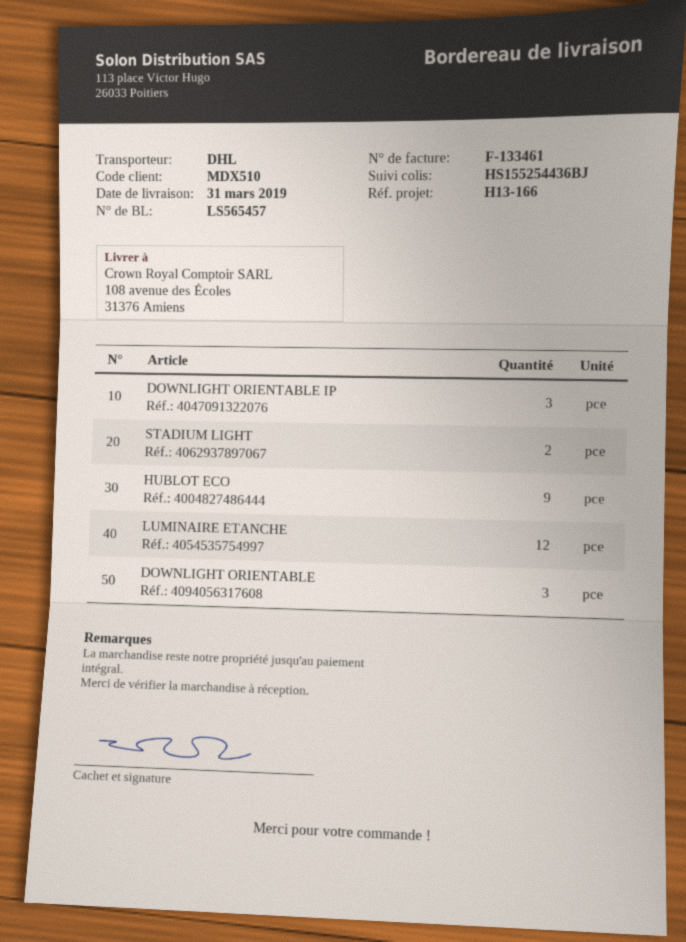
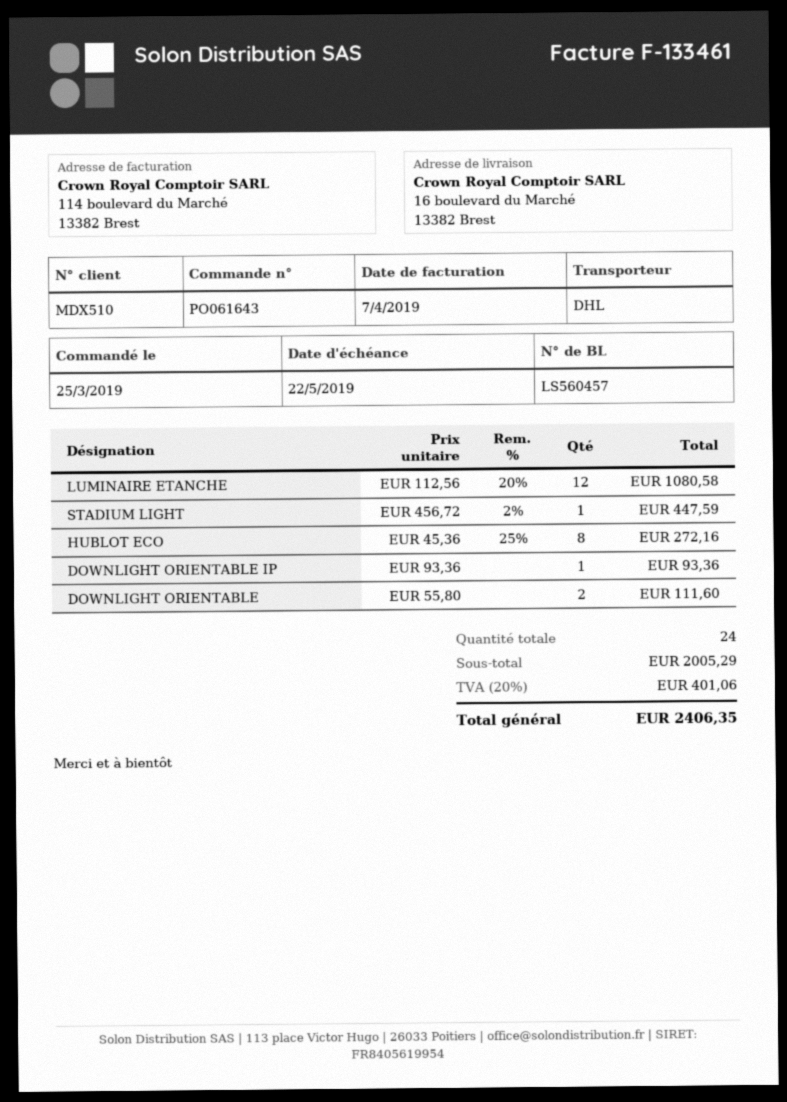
delivery note number: LS565457 -> LS560457
ship to: 108 avenue des Écoles, 31376 Amiens -> 16 boulevard du Marché, 13382 Brest
DOWNLIGHT ORIENTABLE IP: 3 -> 1
STADIUM LIGHT: 2 -> 1
HUBLOT ECO: 9 -> 8
DOWNLIGHT ORIENTABLE: 3 -> 2

